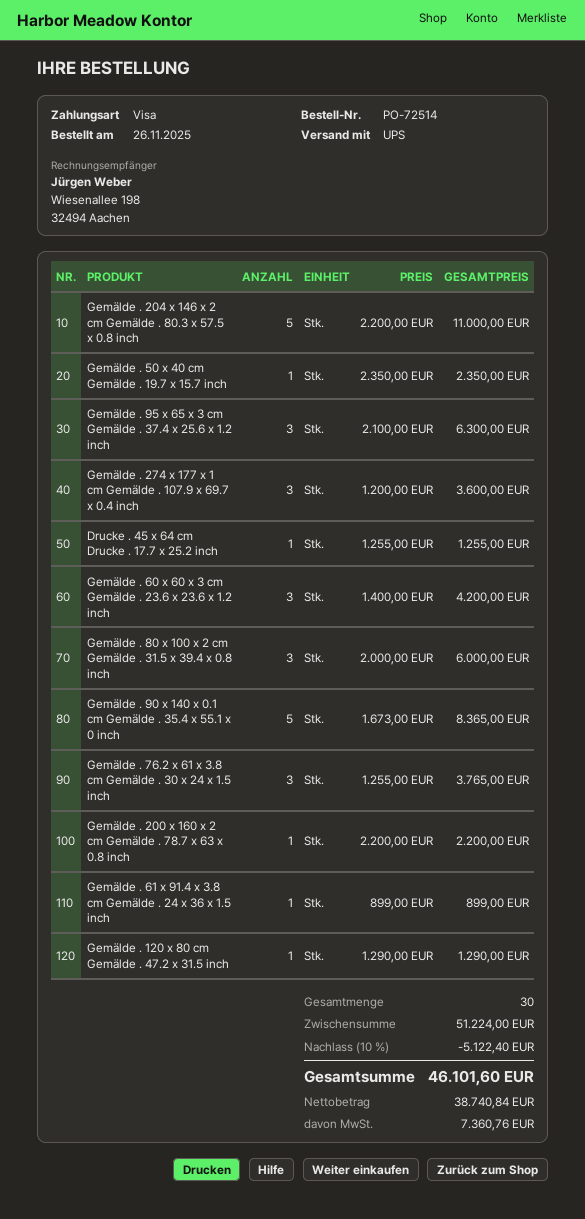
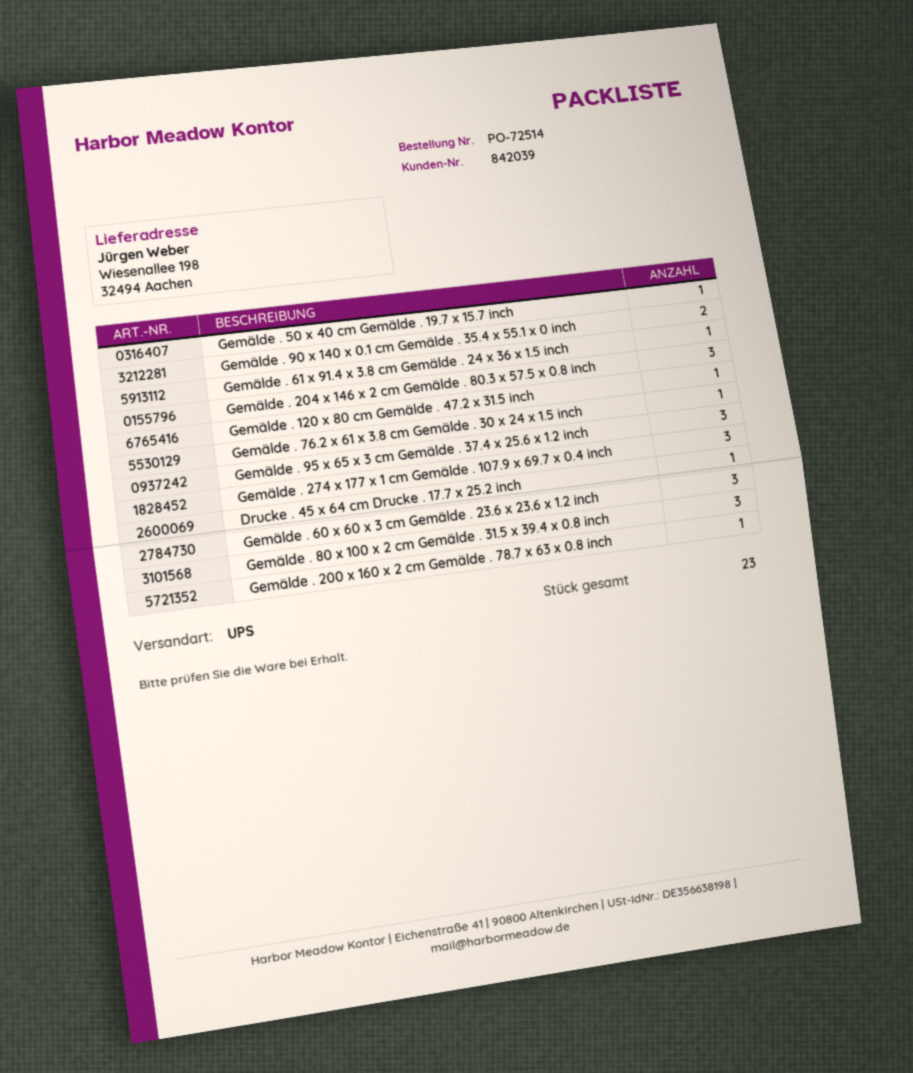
Gemälde . 204 x 146 x 2 cm Gemälde . 80.3 x 57.5 x 0.8 inch: 5 -> 3
Gemälde . 90 x 140 x 0.1 cm Gemälde . 35.4 x 55.1 x 0 inch: 5 -> 2
Gemälde . 76.2 x 61 x 3.8 cm Gemälde . 30 x 24 x 1.5 inch: 3 -> 1
total quantity: 30 -> 23

